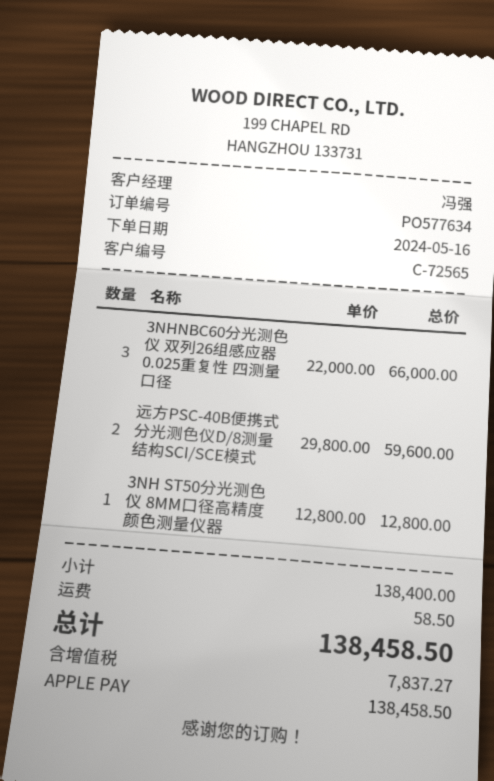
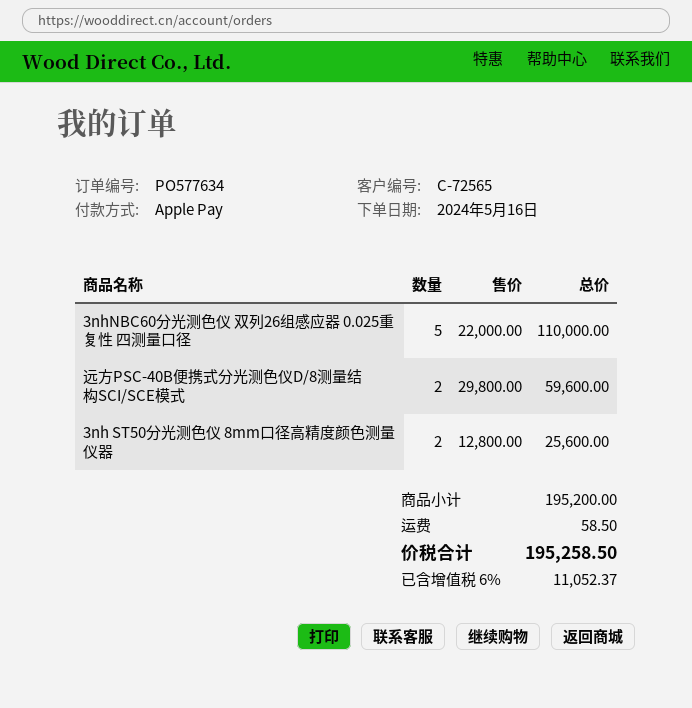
3NHNBC60分光测色仪 双列26组感应器 0.025重复性 四测量口径: 3 x 22000.00 = 66000.00 -> 5 x 22000.00 = 110000.00
3NH ST50分光测色仪 8MM口径高精度颜色测量仪器: 1 x 12800.00 = 12800.00 -> 2 x 12800.00 = 25600.00
subtotal: 138400.00 -> 195200.00
tax: 7837.27 -> 11052.37
total: 138458.50 -> 195258.50

